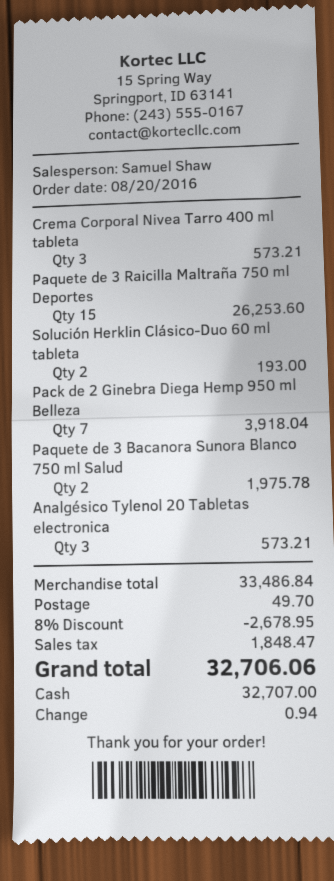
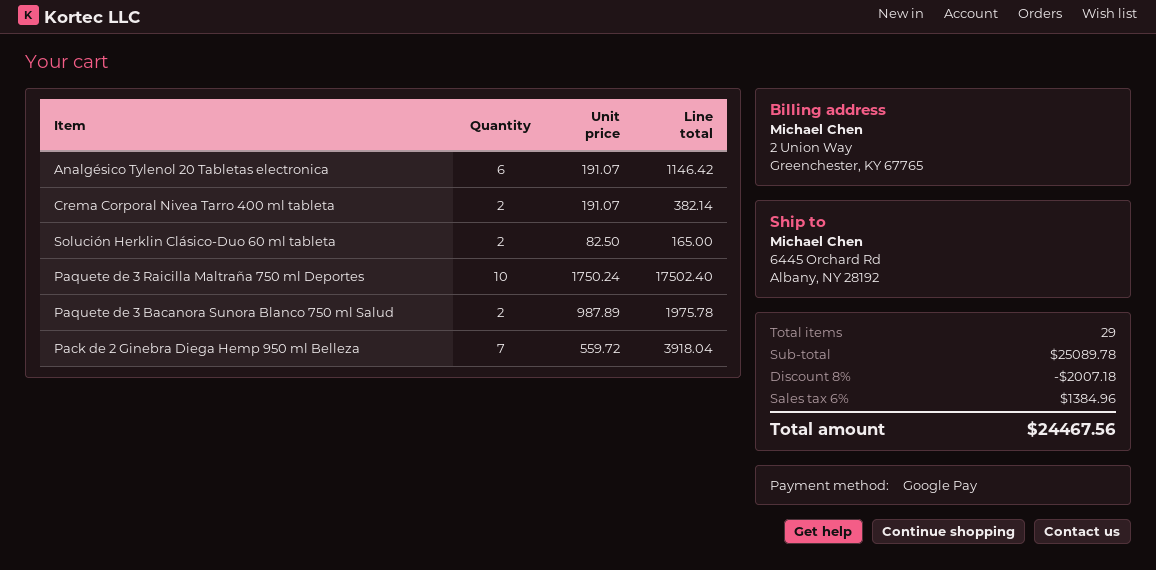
payment method: cash -> Google Pay
Crema Corporal Nivea Tarro 400 ml tableta: 3 for 573.21 -> 2 for 382.14
Paquete de 3 Raicilla Maltraña 750 ml Deportes: 15 for 26253.60 -> 10 for 17502.40
Solución Herklin Clásico-Duo 60 ml tableta: 2 for 193.00 -> 2 for 165.00
Analgésico Tylenol 20 Tabletas electronica: 3 for 573.21 -> 6 for 1146.42
subtotal: 33486.84 -> 25089.78
discount: 8% = 2678.95 -> 8% = 2007.18
shipping: 49.70 -> none
tax: 1848.47 -> 1384.96
total: 32706.06 -> 24467.56

